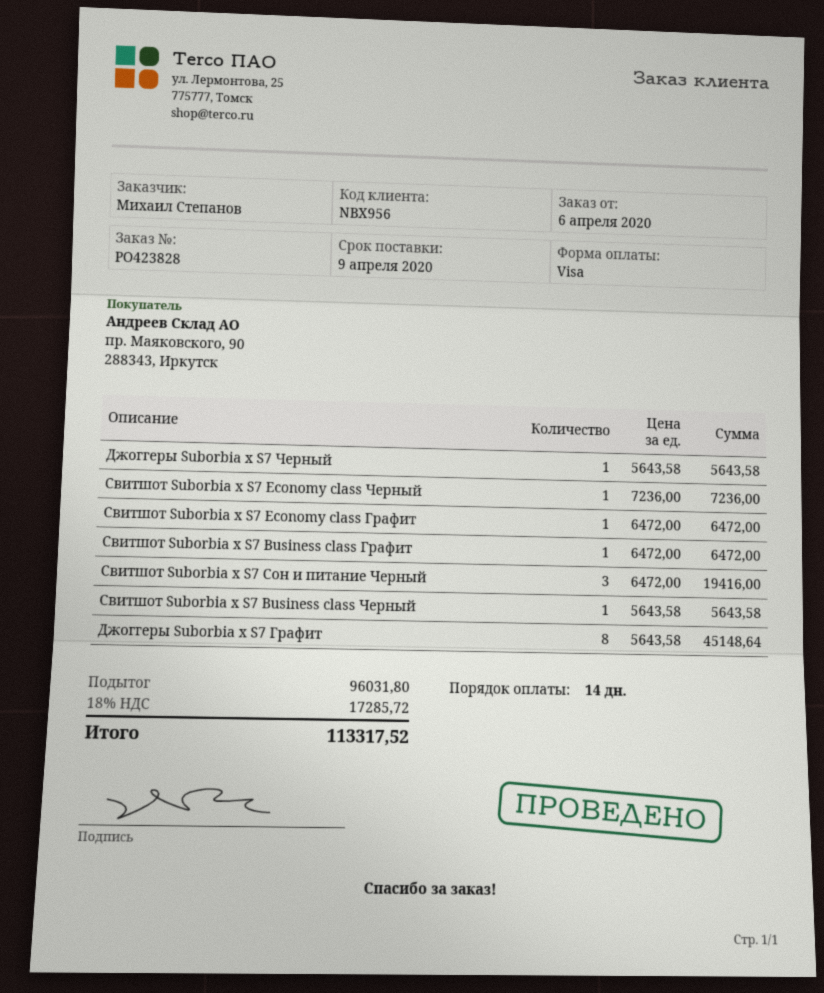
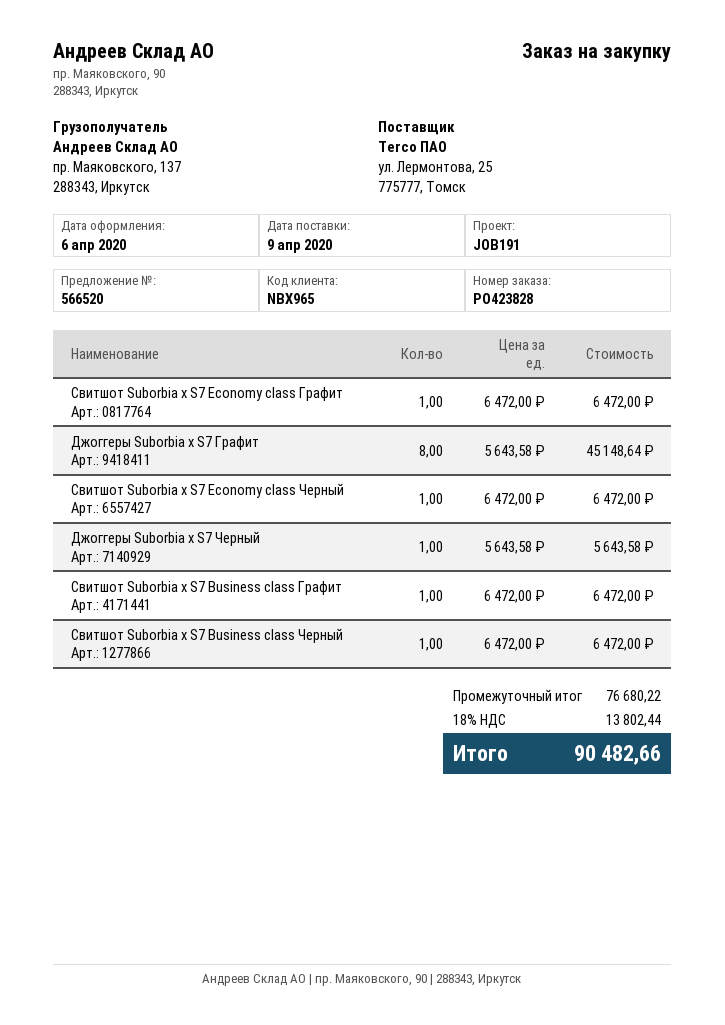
customer number: NBX956 -> NBX965
Свитшот Suborbia x S7 Economy class Черный: 1 x 7236.00 = 7236.00 -> 1 x 6472.00 = 6472.00
Свитшот Suborbia x S7 Сон и питание Черный: 3 x 6472.00 = 19416.00 -> none
Свитшот Suborbia x S7 Business class Черный: 1 x 5643.58 = 5643.58 -> 1 x 6472.00 = 6472.00
subtotal: 96031.80 -> 76680.22
tax: 18% = 17285.72 -> 18% = 13802.44
total: 113317.52 -> 90482.66

